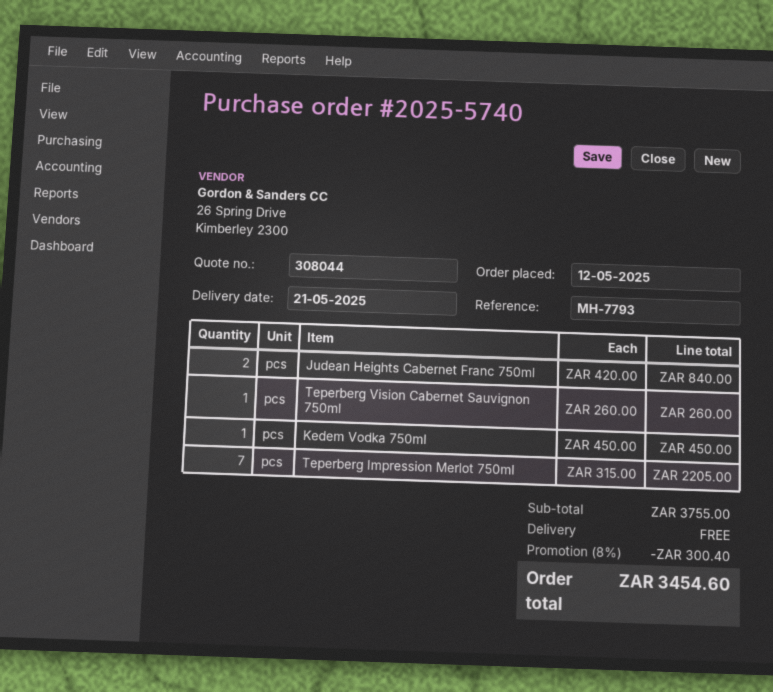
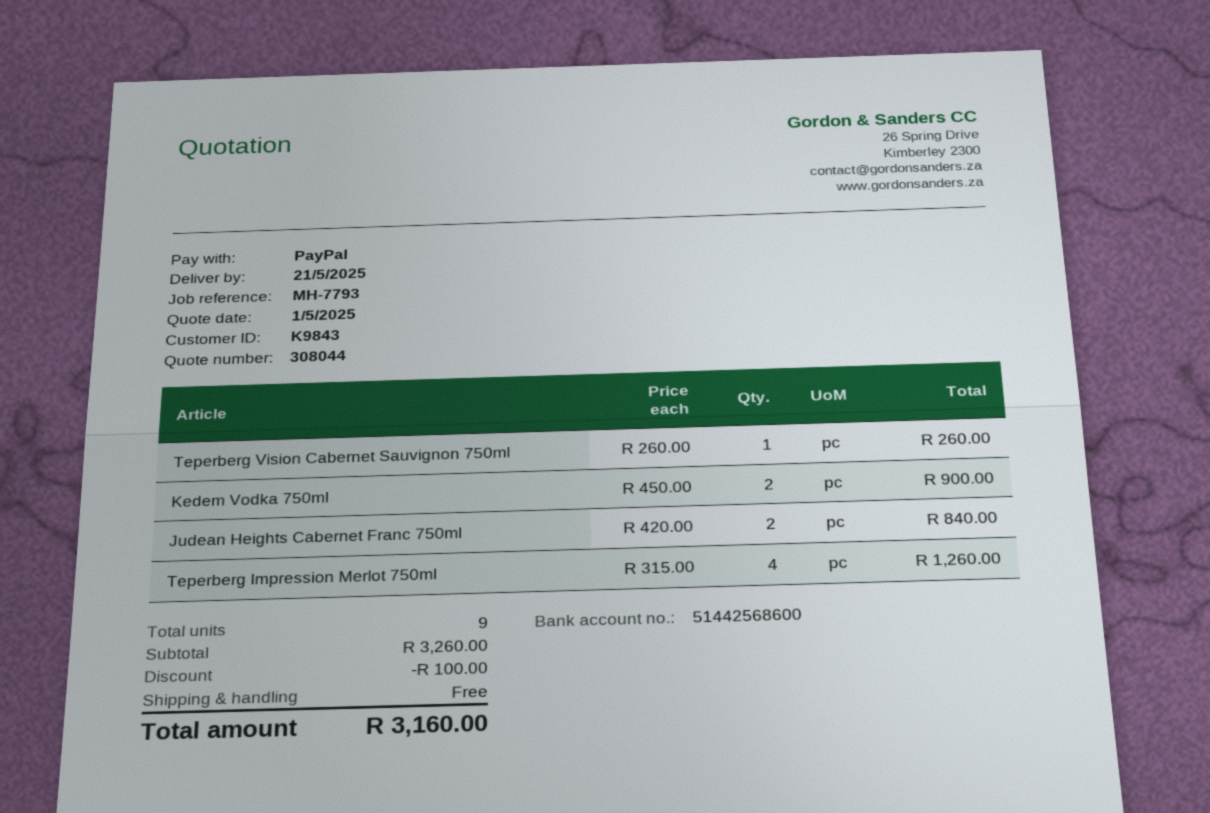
Kedem Vodka 750ml: 1 x 450.00 = 450.00 -> 2 x 450.00 = 900.00
Teperberg Impression Merlot 750ml: 7 x 315.00 = 2205.00 -> 4 x 315.00 = 1260.00
subtotal: 3755.00 -> 3260.00
discount: 300.40 -> 100.00
total: 3454.60 -> 3160.00

